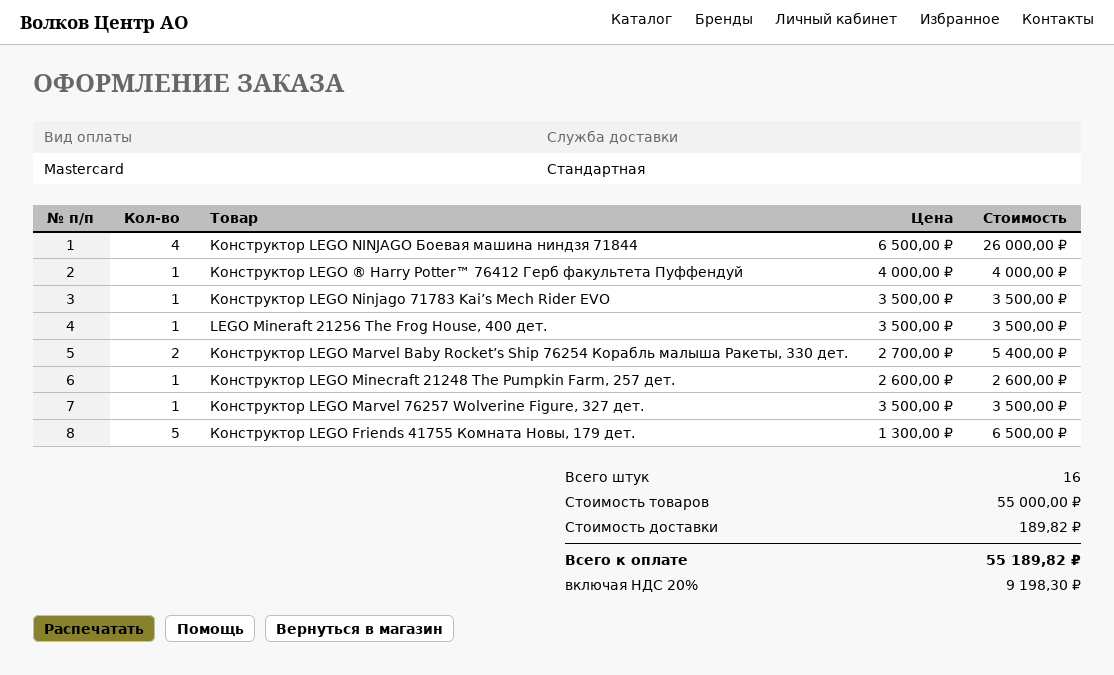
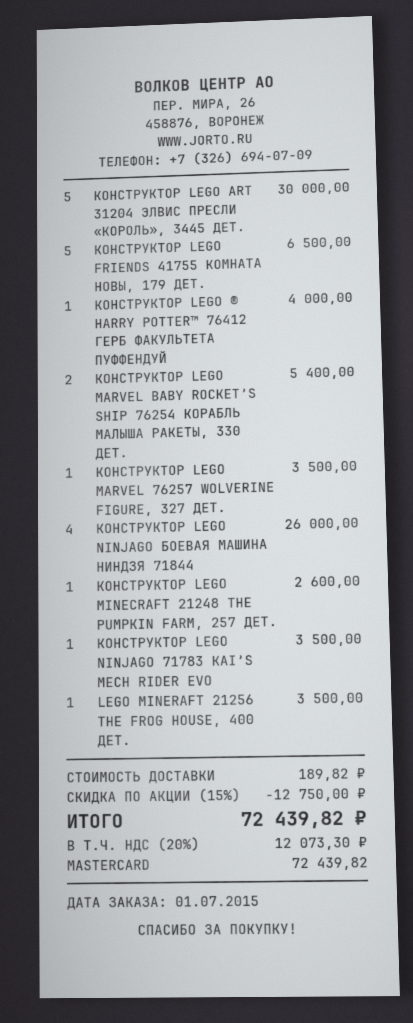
КОНСТРУКТОР LEGO ART 31204 ЭЛВИС ПРЕСЛИ «КОРОЛЬ», 3445 ДЕТ.: none -> 5 for 30000.00
discount: none -> 15% = 12750.00
tax: 20% = 9198.30 -> 20% = 12073.30
total: 55189.82 -> 72439.82

